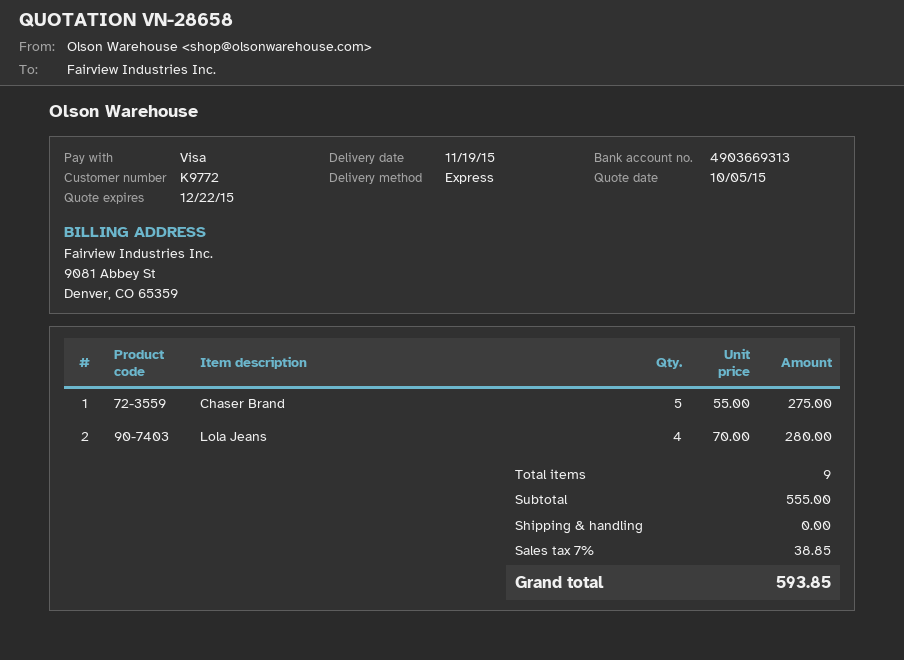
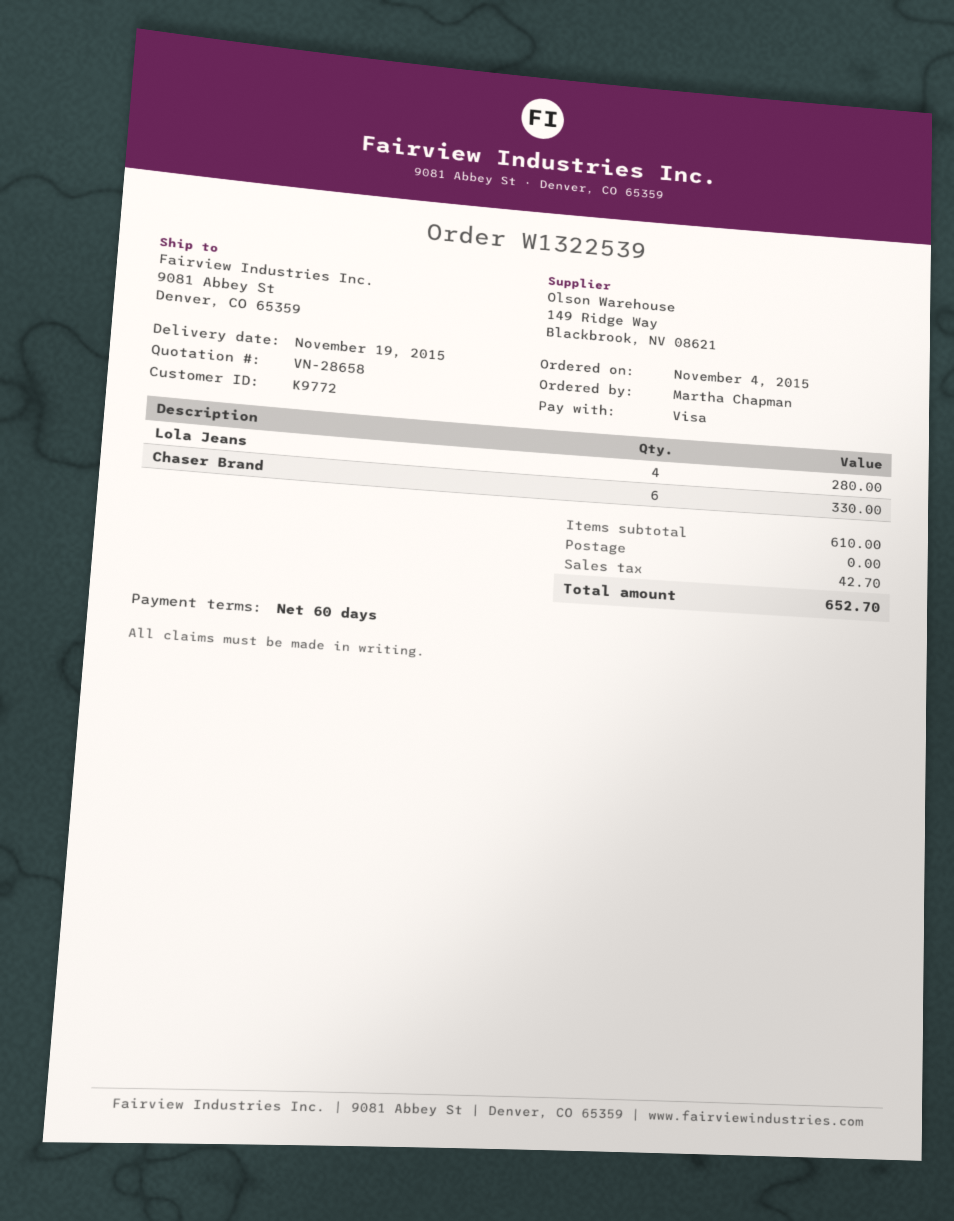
Chaser Brand: 5 for 275.00 -> 6 for 330.00
subtotal: 555.00 -> 610.00
tax: 38.85 -> 42.70
total: 593.85 -> 652.70

